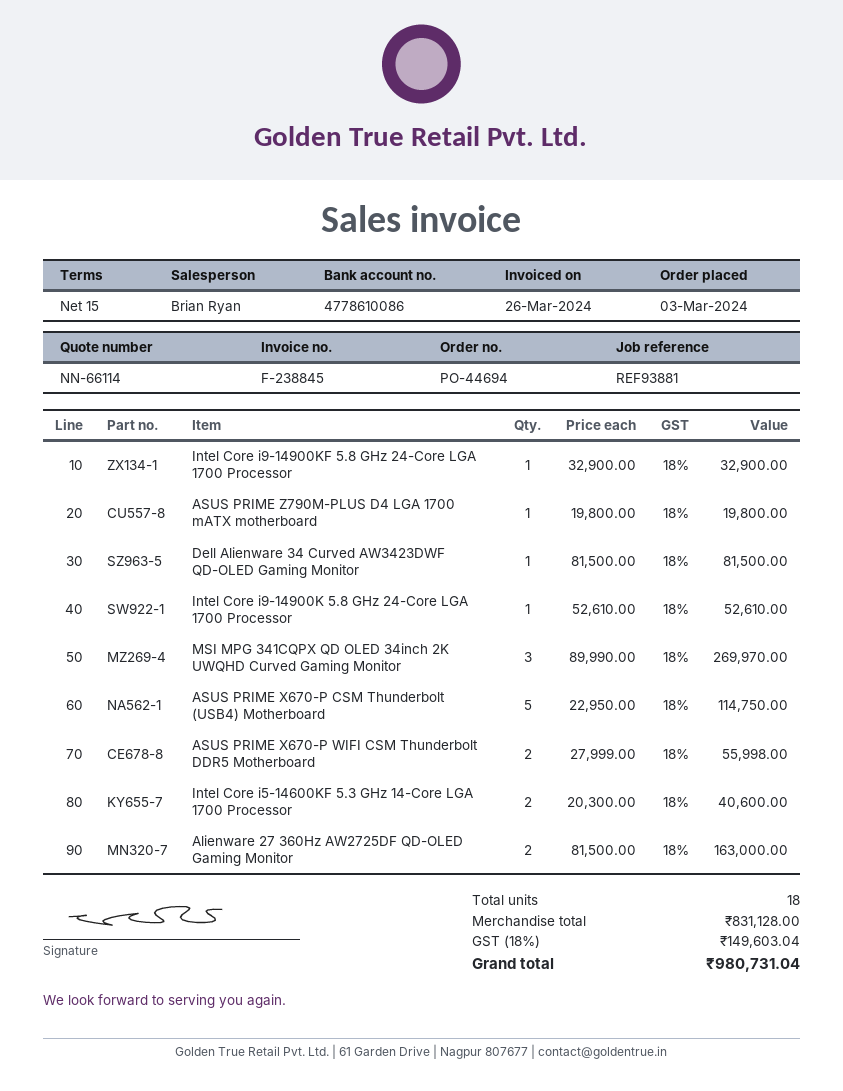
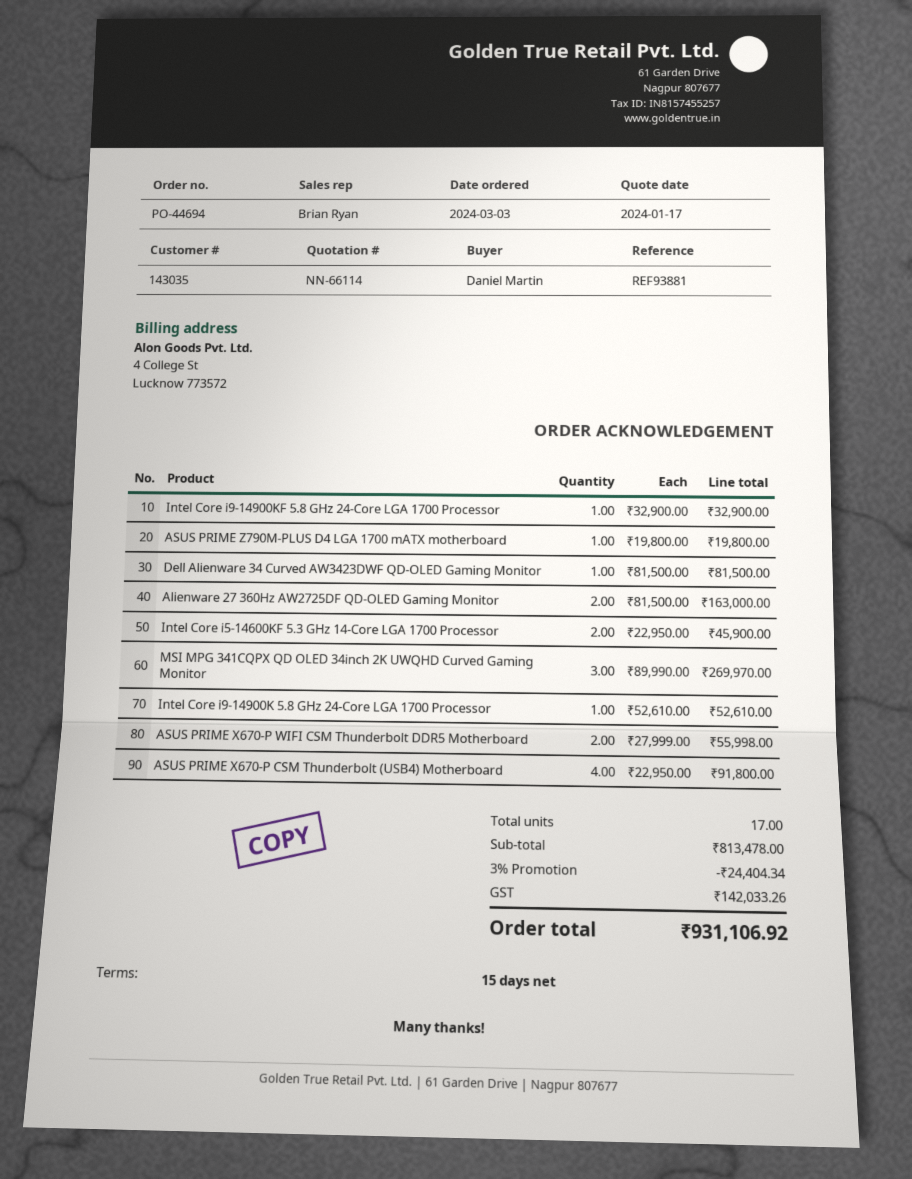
ASUS PRIME X670-P CSM Thunderbolt (USB4) Motherboard: 5 x 22950.00 = 114750.00 -> 4 x 22950.00 = 91800.00
Intel Core i5-14600KF 5.3 GHz 14-Core LGA 1700 Processor: 2 x 20300.00 = 40600.00 -> 2 x 22950.00 = 45900.00
total quantity: 18 -> 17
subtotal: 831128.00 -> 813478.00
discount: none -> 3% = 24404.34
tax: 149603.04 -> 142033.26
total: 980731.04 -> 931106.92

